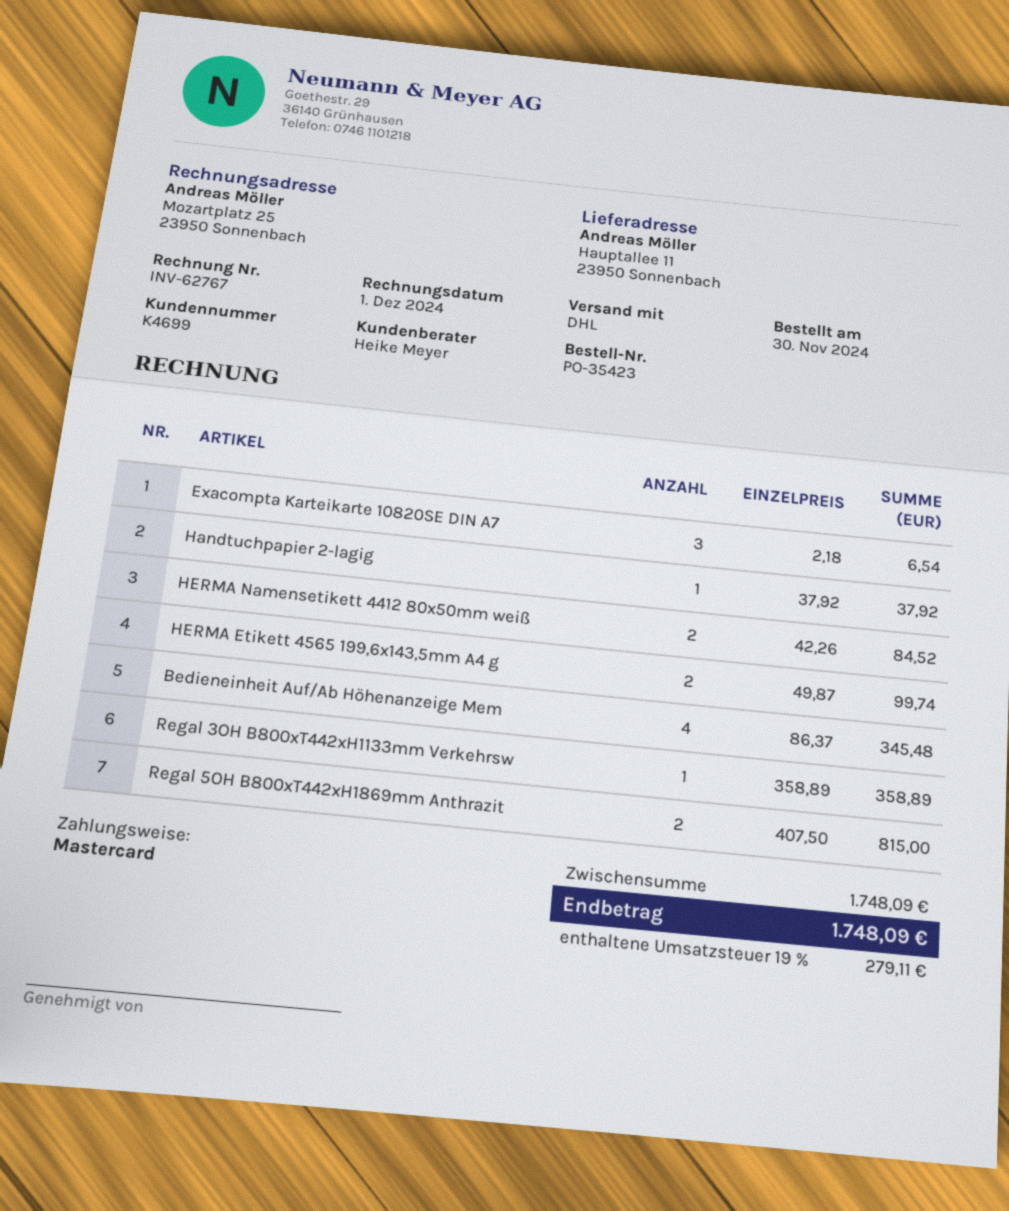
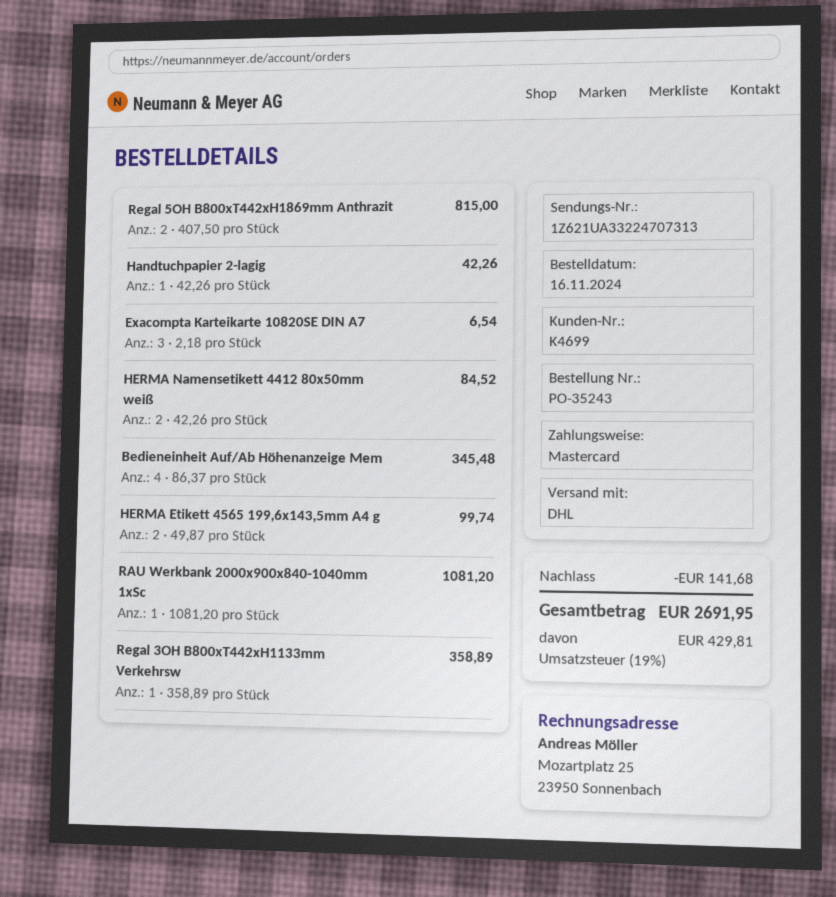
order number: PO-35423 -> PO-35243
order date: 2024-11-30 -> 2024-11-16
Handtuchpapier 2-lagig: 1 x 37.92 = 37.92 -> 1 x 42.26 = 42.26
RAU Werkbank 2000x900x840-1040mm 1xSc: none -> 1 x 1081.20 = 1081.20
discount: none -> 141.68
tax: 19% = 279.11 -> 19% = 429.81
total: 1748.09 -> 2691.95

